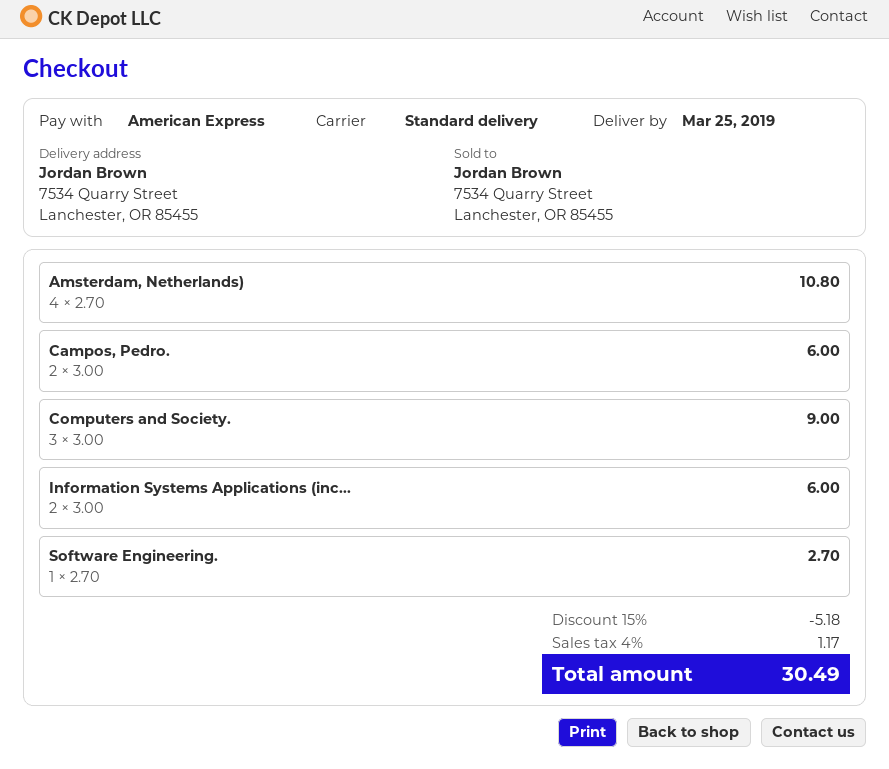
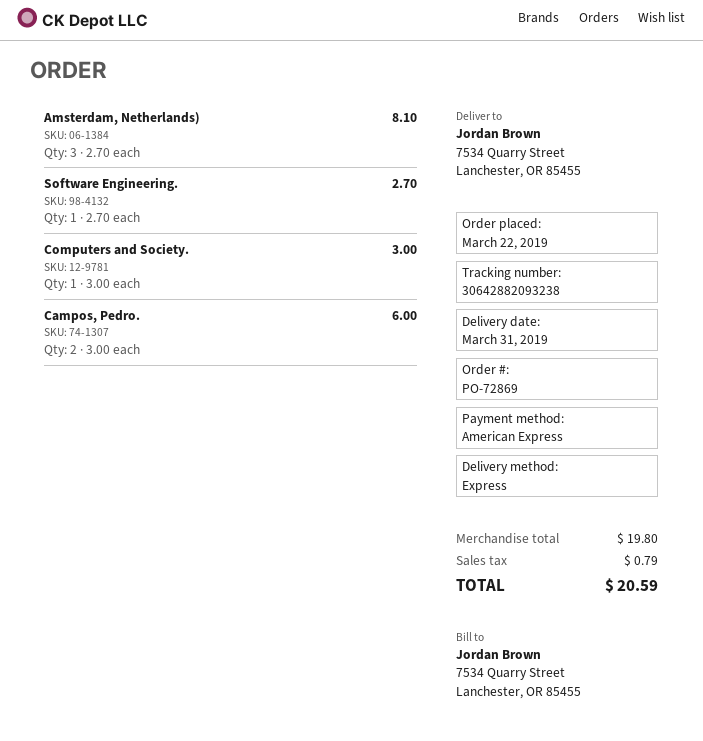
delivery date: 2019-03-25 -> 2019-03-31
shipping method: standard -> express
Amsterdam, Netherlands): 4 x 2.70 = 10.80 -> 3 x 2.70 = 8.10
Computers and Society.: 3 x 3.00 = 9.00 -> 1 x 3.00 = 3.00
Information Systems Applications (inc...: 2 x 3.00 = 6.00 -> none
discount: 15% = 5.18 -> none
tax: 1.17 -> 0.79
total: 30.49 -> 20.59

